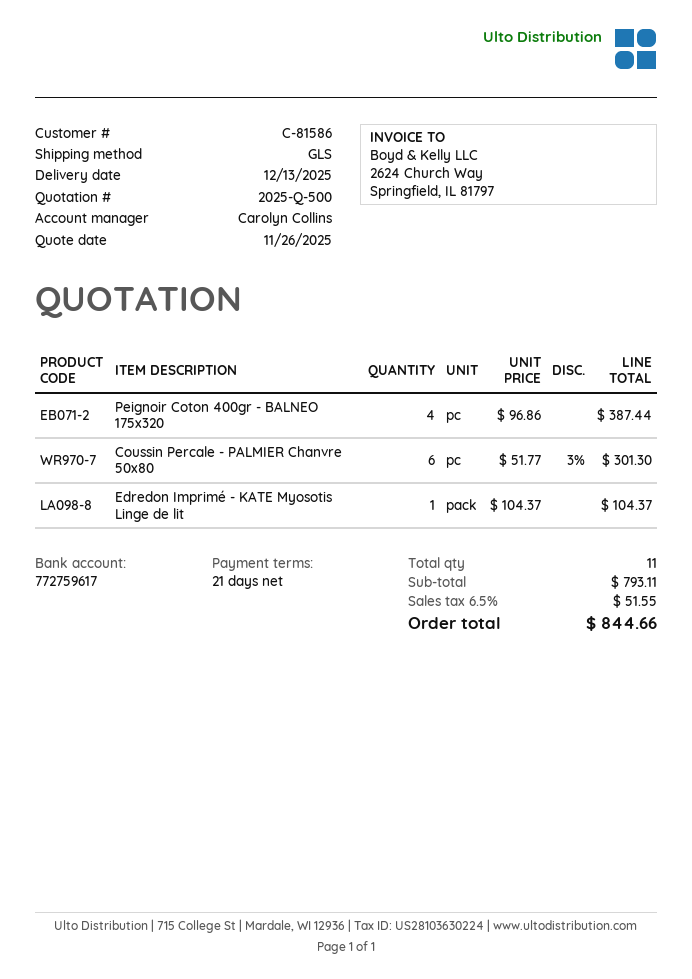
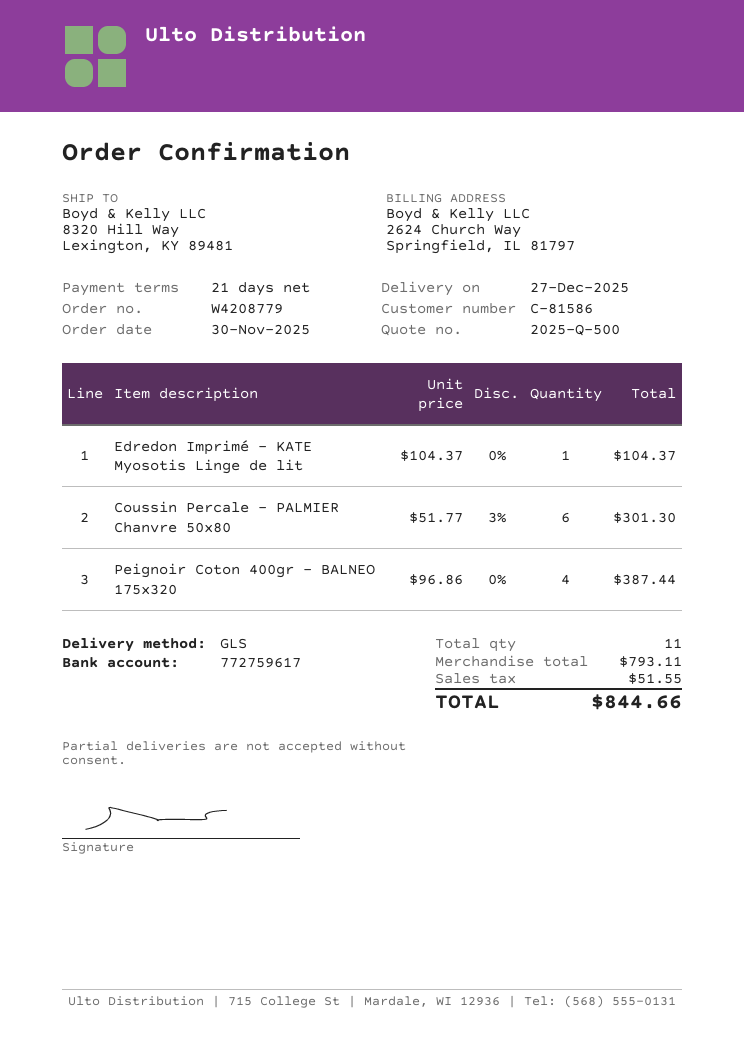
delivery date: 2025-12-13 -> 2025-12-27

